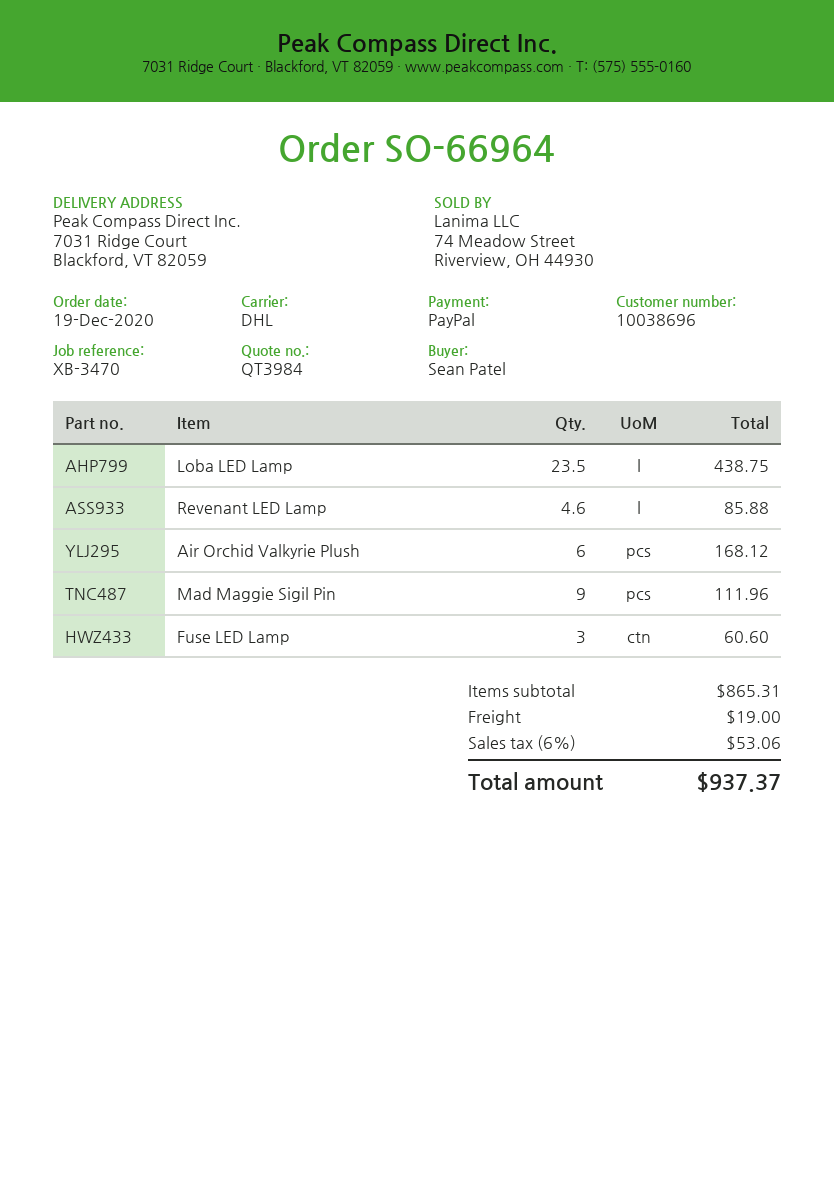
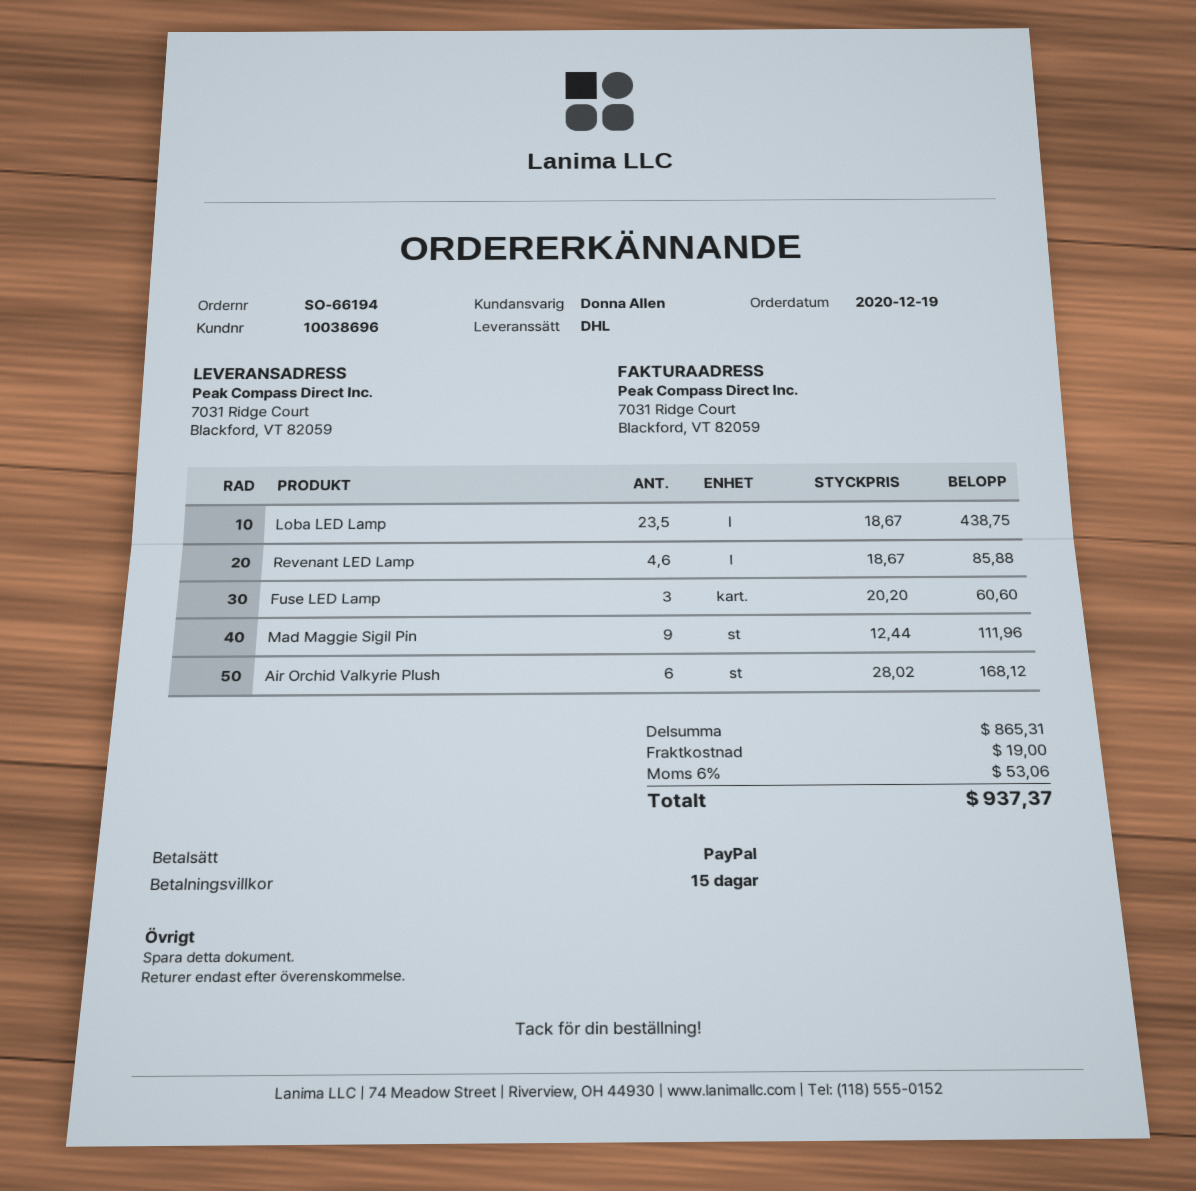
order number: SO-66964 -> SO-66194

